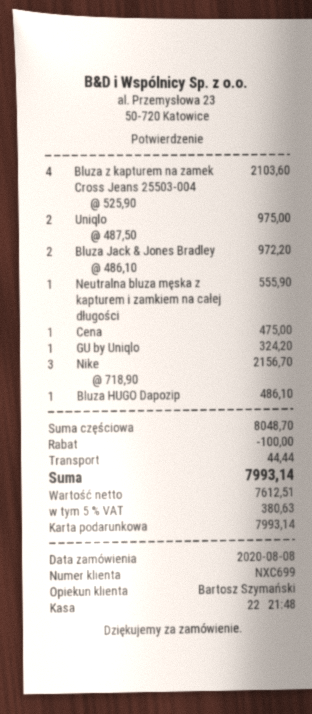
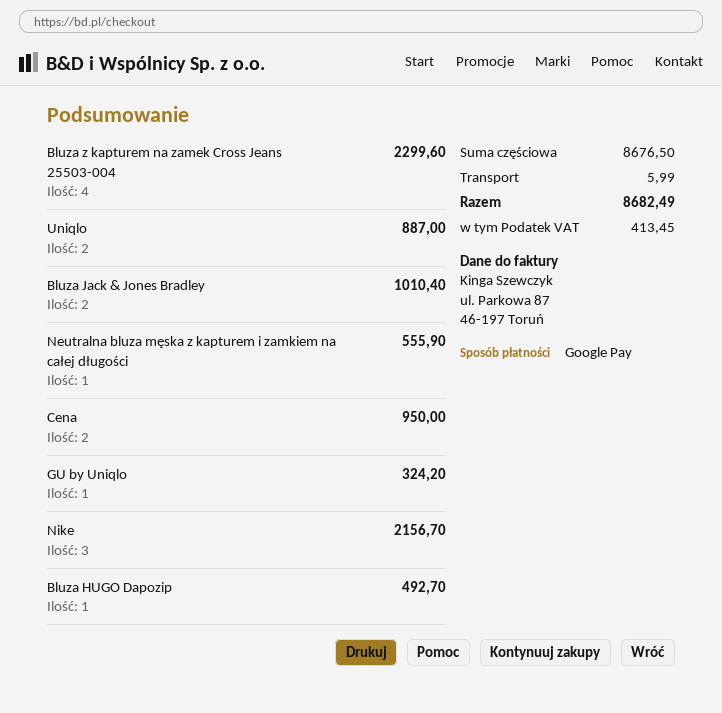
payment method: gift card -> Google Pay
Bluza z kapturem na zamek Cross Jeans 25503-004: 4 for 2103.60 -> 4 for 2299.60
Uniqlo: 2 for 975.00 -> 2 for 887.00
Bluza Jack & Jones Bradley: 2 for 972.20 -> 2 for 1010.40
Cena: 1 for 475.00 -> 2 for 950.00
Bluza HUGO Dapozip: 1 for 486.10 -> 1 for 492.70
subtotal: 8048.70 -> 8676.50
discount: 100.00 -> none
shipping: 44.44 -> 5.99
tax: 380.63 -> 413.45
total: 7993.14 -> 8682.49

